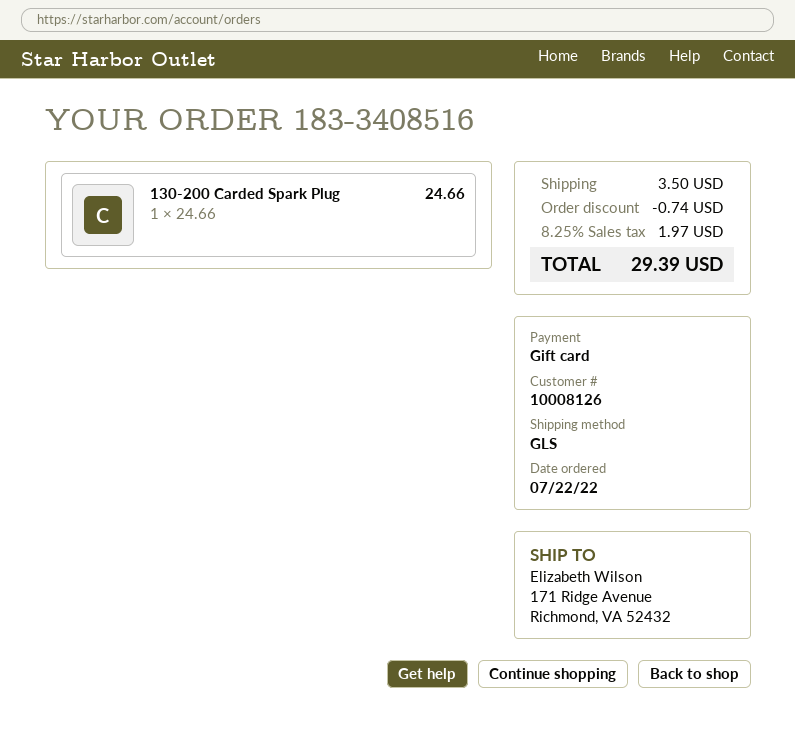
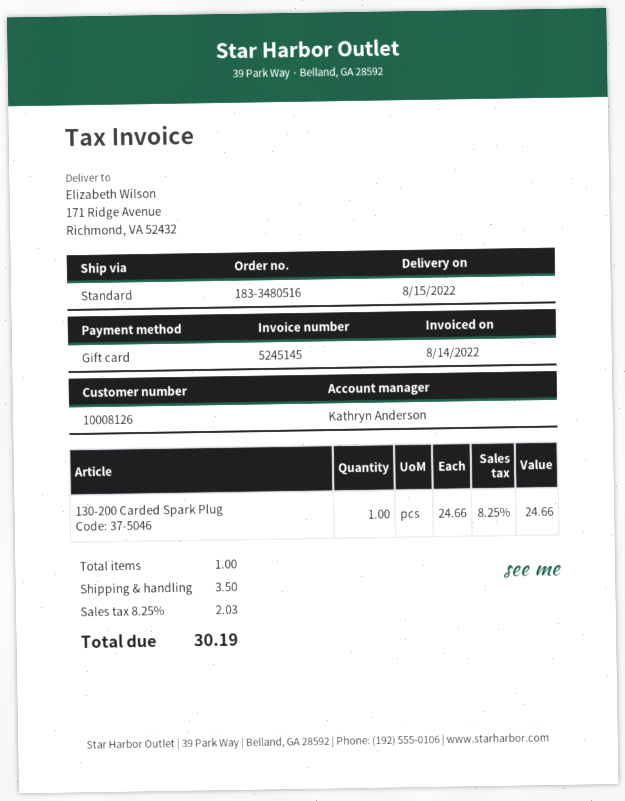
order number: 183-3408516 -> 183-3480516
shipping method: GLS -> standard
discount: 0.74 -> none
tax: 8.25% = 1.97 -> 8.25% = 2.03
total: 29.39 -> 30.19

